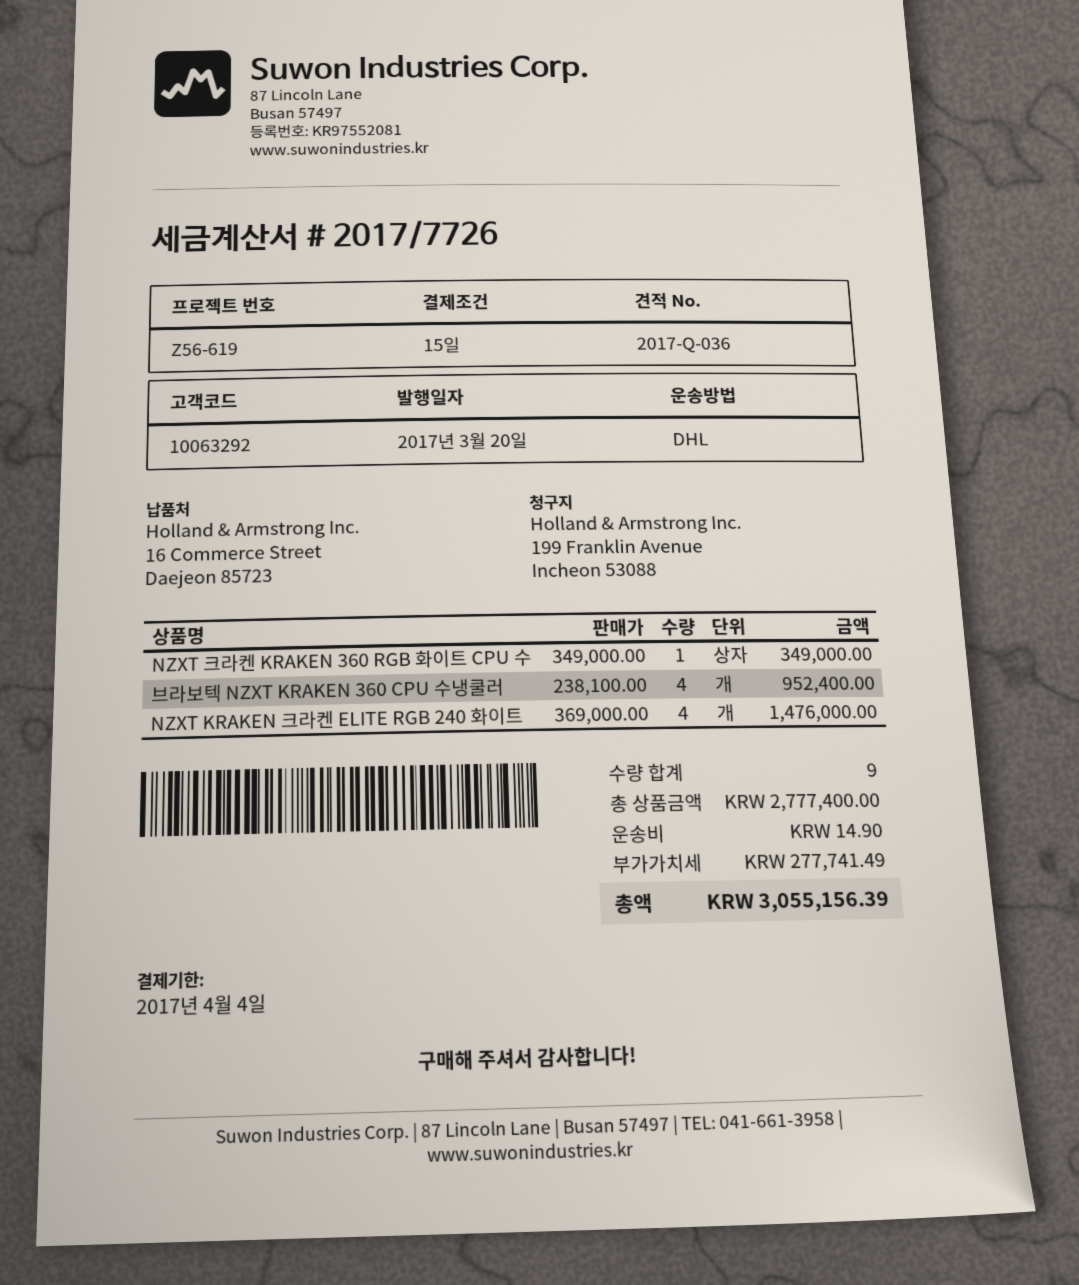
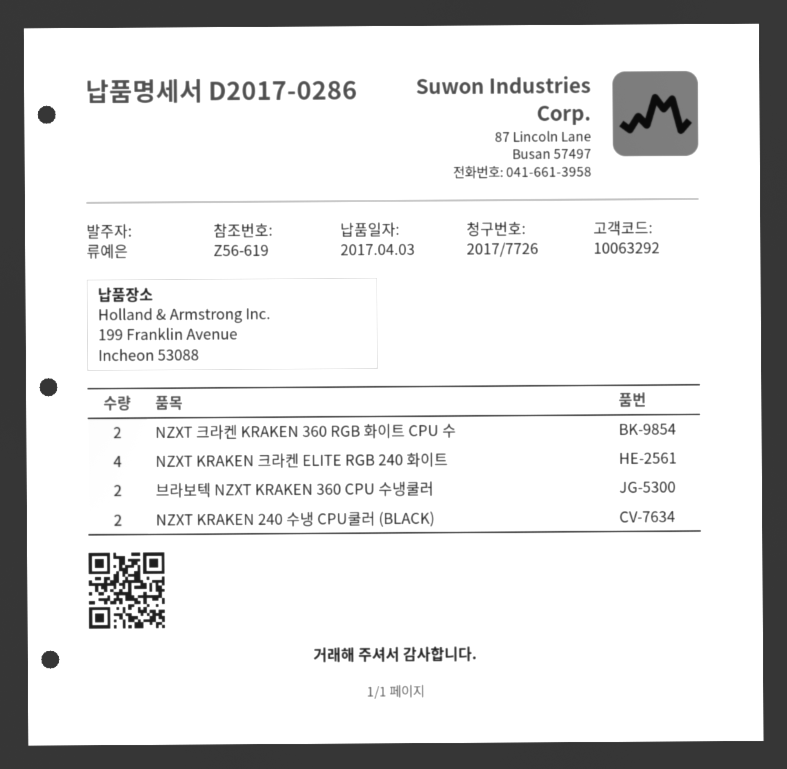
ship to: 16 Commerce Street, Daejeon 85723 -> 199 Franklin Avenue, Incheon 53088
NZXT 크라켄 KRAKEN 360 RGB 화이트 CPU 수: 1 -> 2
브라보텍 NZXT KRAKEN 360 CPU 수냉쿨러: 4 -> 2
NZXT KRAKEN 240 수냉 CPU쿨러 (BLACK): none -> 2

